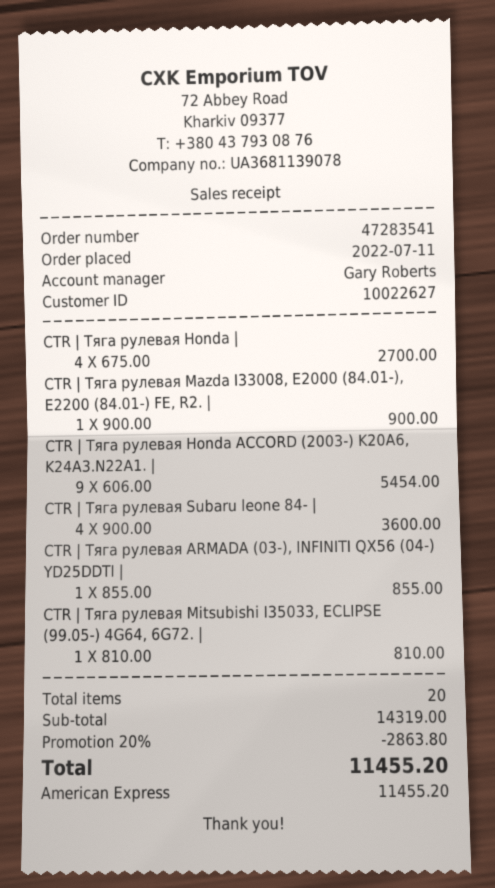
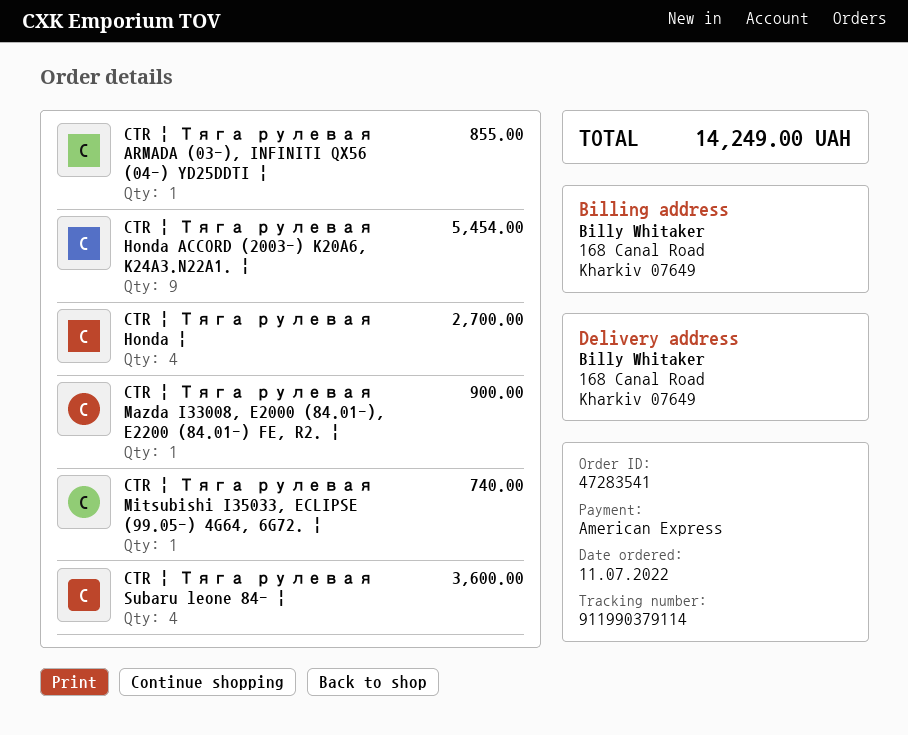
CTR | Тяга рулевая Mitsubishi I35033, ECLIPSE (99.05-) 4G64, 6G72. |: 1 for 810.00 -> 1 for 740.00
discount: 20% = 2863.80 -> none
total: 11455.20 -> 14249.00

